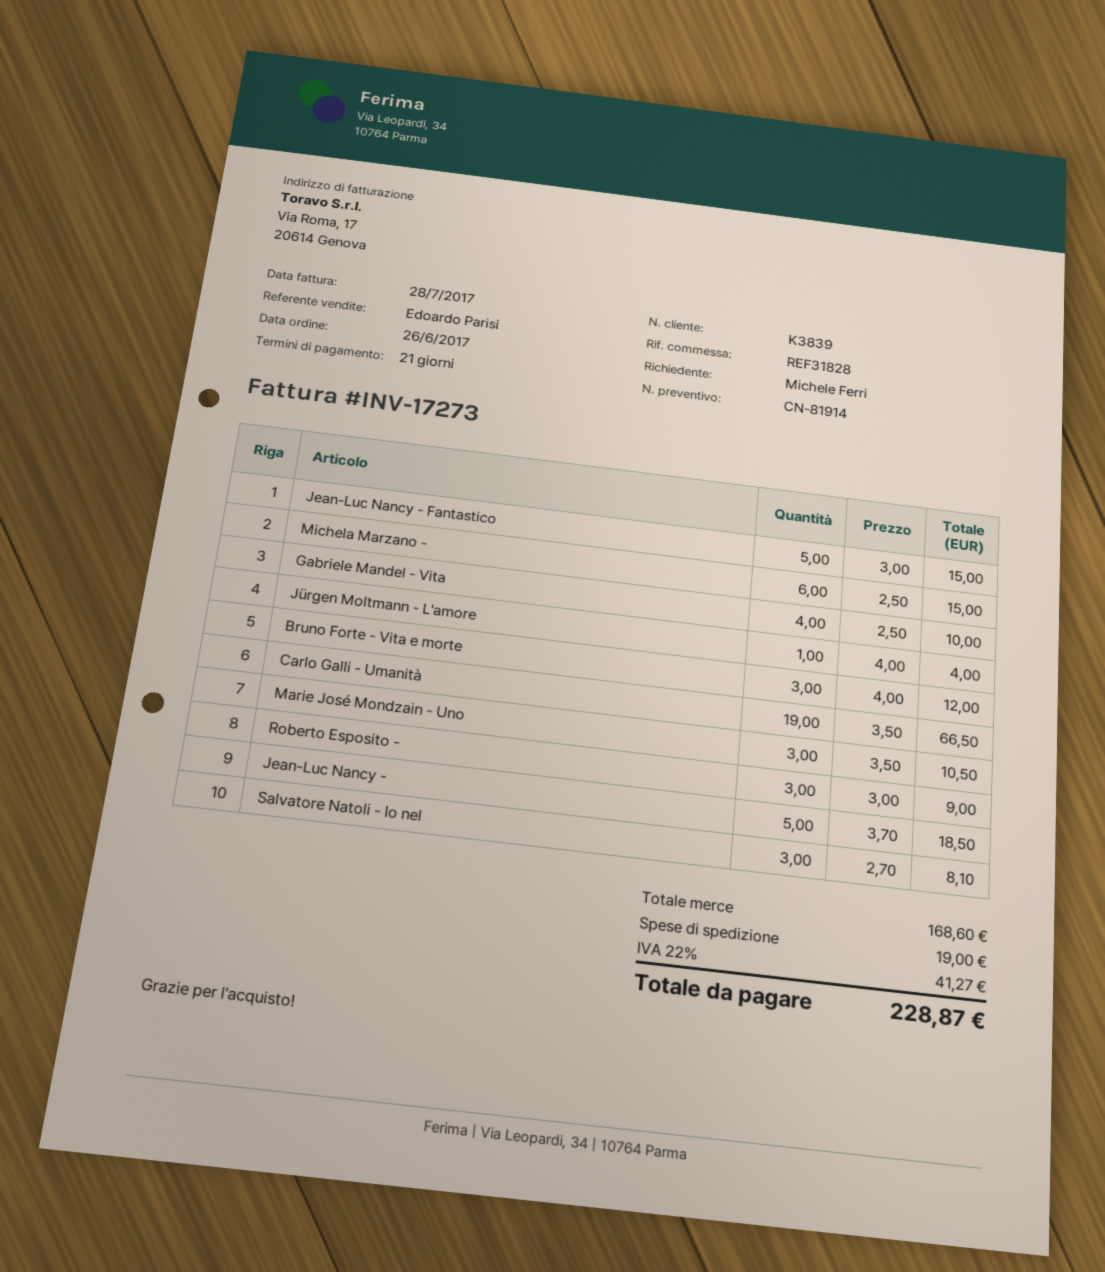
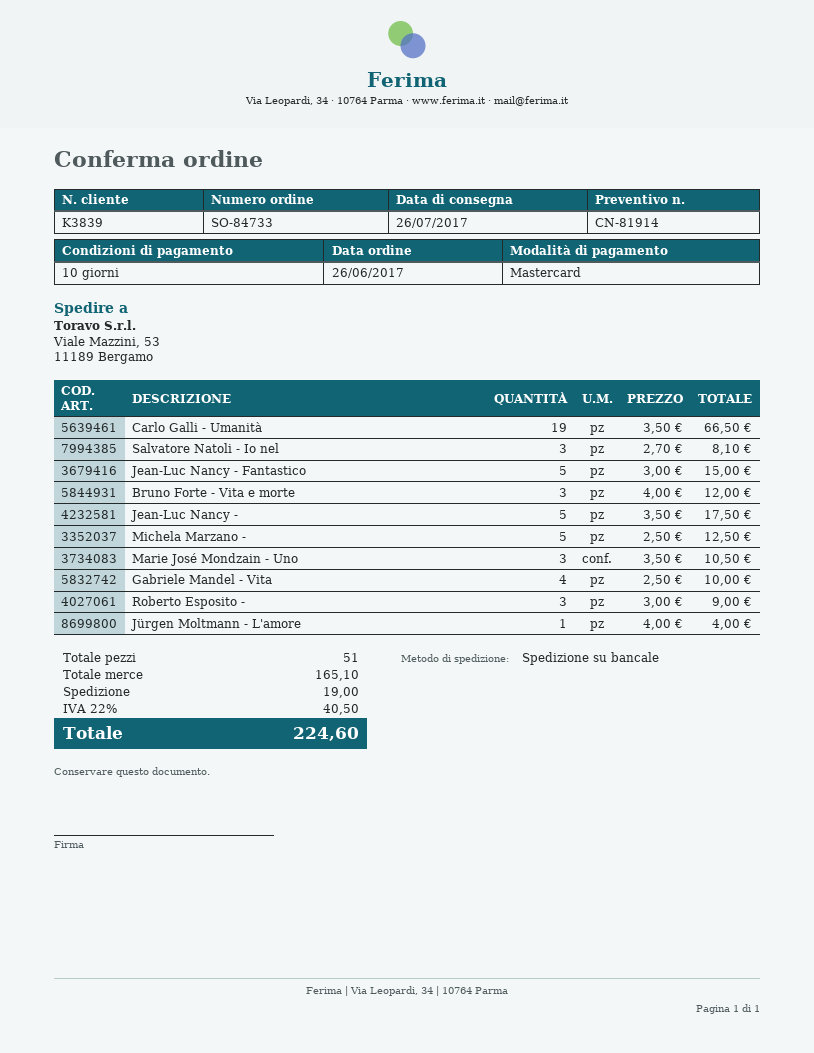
payment terms: 21 days -> 10 days
Michela Marzano -: 6 x 2.50 = 15.00 -> 5 x 2.50 = 12.50
Jean-Luc Nancy -: 5 x 3.70 = 18.50 -> 5 x 3.50 = 17.50
subtotal: 168.60 -> 165.10
tax: 22% = 41.27 -> 22% = 40.50
total: 228.87 -> 224.60

